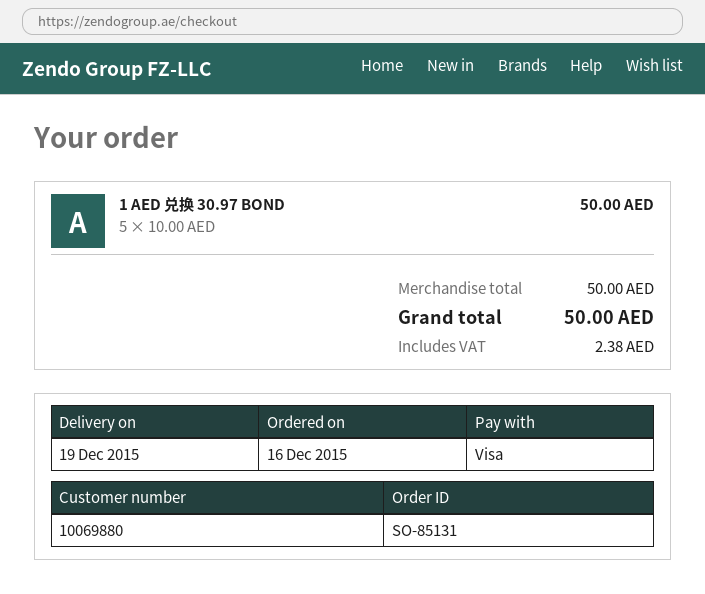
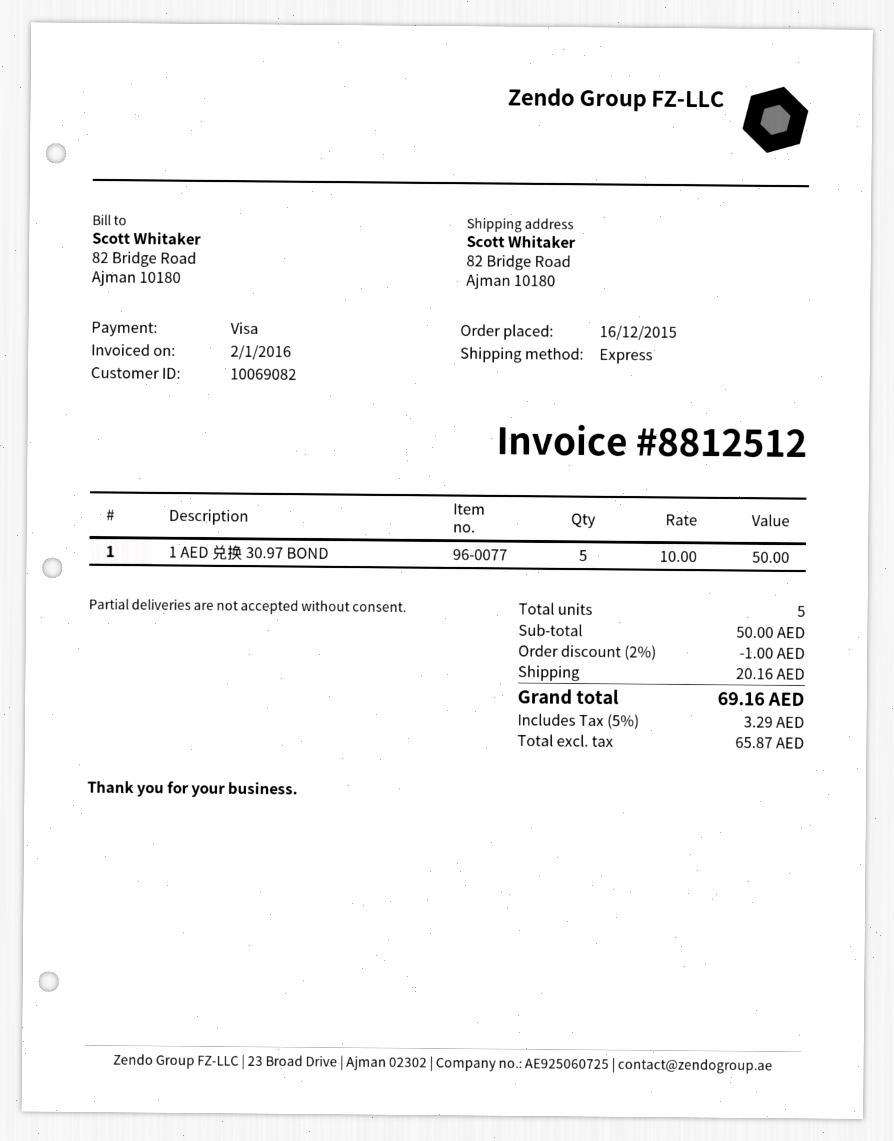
customer number: 10069880 -> 10069082
discount: none -> 2% = 1.00
shipping: none -> 20.16
tax: 2.38 -> 3.29
total: 50.00 -> 69.16

